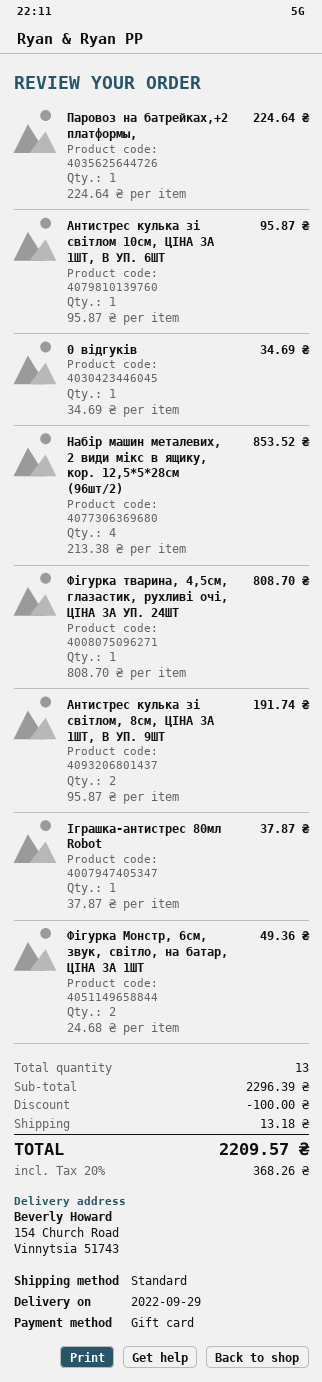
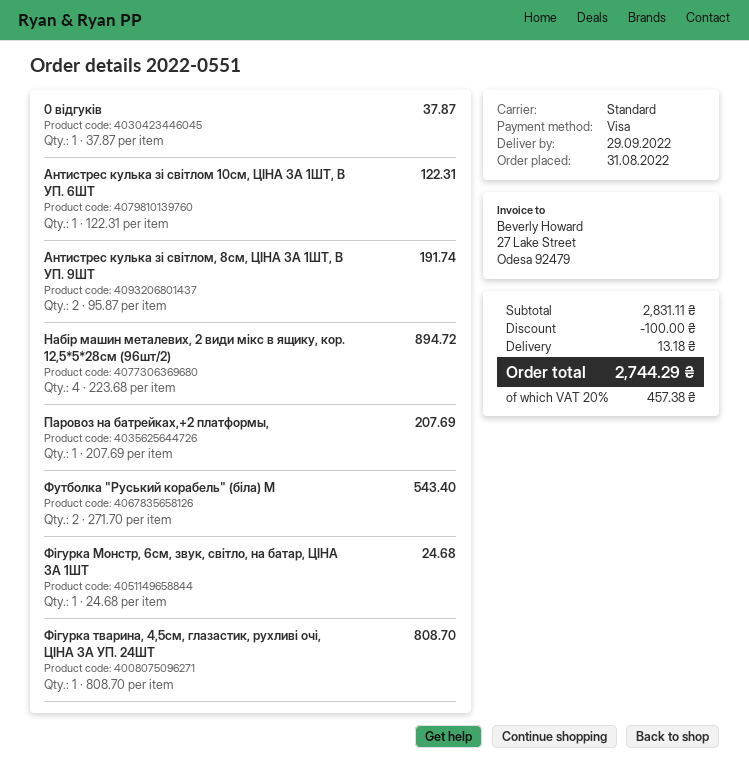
payment method: gift card -> Visa
Паровоз на батрейках,+2 платформы,: 1 x 224.64 = 224.64 -> 1 x 207.69 = 207.69
Антистрес кулька зі світлом 10см, ЦІНА ЗА 1ШТ, В УП. 6ШТ: 1 x 95.87 = 95.87 -> 1 x 122.31 = 122.31
0 відгуків: 1 x 34.69 = 34.69 -> 1 x 37.87 = 37.87
Набір машин металевих, 2 види мікс в ящику, кор. 12,5*5*28см (96шт/2): 4 x 213.38 = 853.52 -> 4 x 223.68 = 894.72
Іграшка-антистрес 80мл Robot: 1 x 37.87 = 37.87 -> none
Фігурка Монстр, 6см, звук, світло, на батар, ЦІНА ЗА 1ШТ: 2 x 24.68 = 49.36 -> 1 x 24.68 = 24.68
Футболка "Руський корабель" (біла) M: none -> 2 x 271.70 = 543.40
subtotal: 2296.39 -> 2831.11
tax: 20% = 368.26 -> 20% = 457.38
total: 2209.57 -> 2744.29

